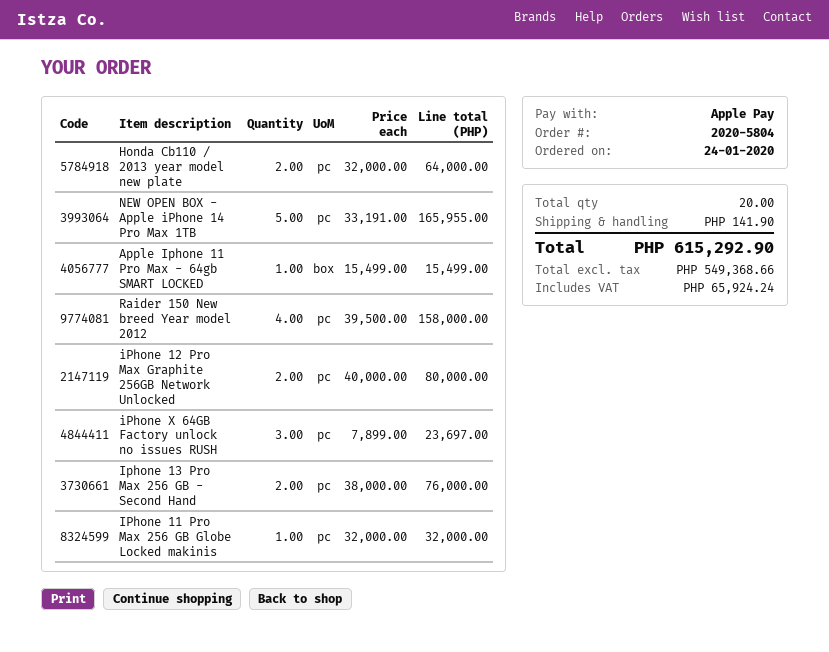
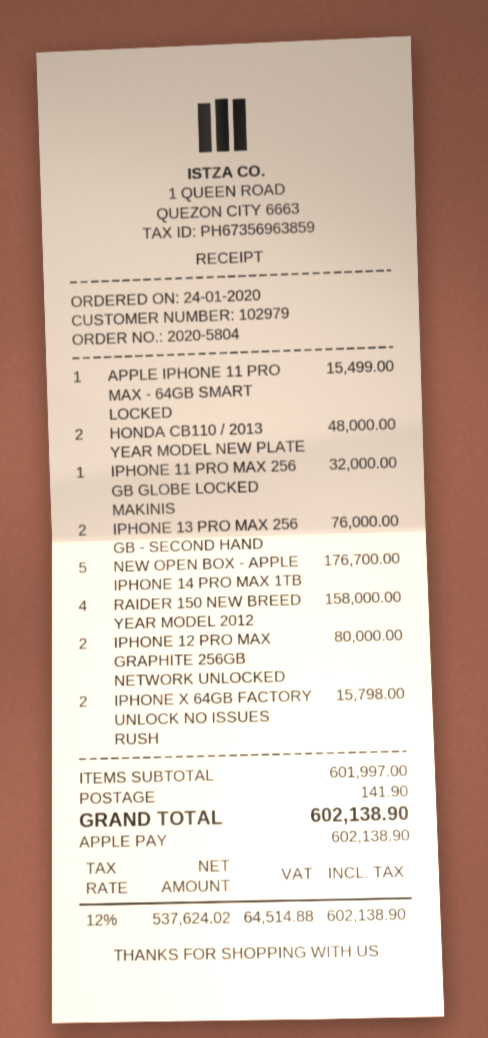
Honda Cb110 / 2013 year model new plate: 2 for 64000.00 -> 2 for 48000.00
NEW OPEN BOX - Apple iPhone 14 Pro Max 1TB: 5 for 165955.00 -> 5 for 176700.00
iPhone X 64GB Factory unlock no issues RUSH: 3 for 23697.00 -> 2 for 15798.00
net: 549368.66 -> 537624.02
tax: 65924.24 -> 64514.88
total: 615292.90 -> 602138.90

